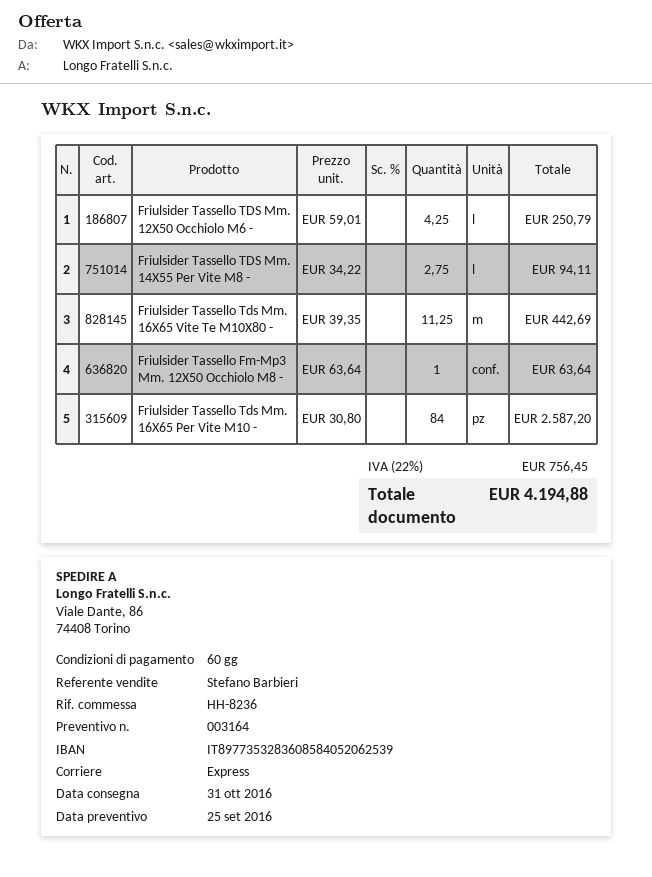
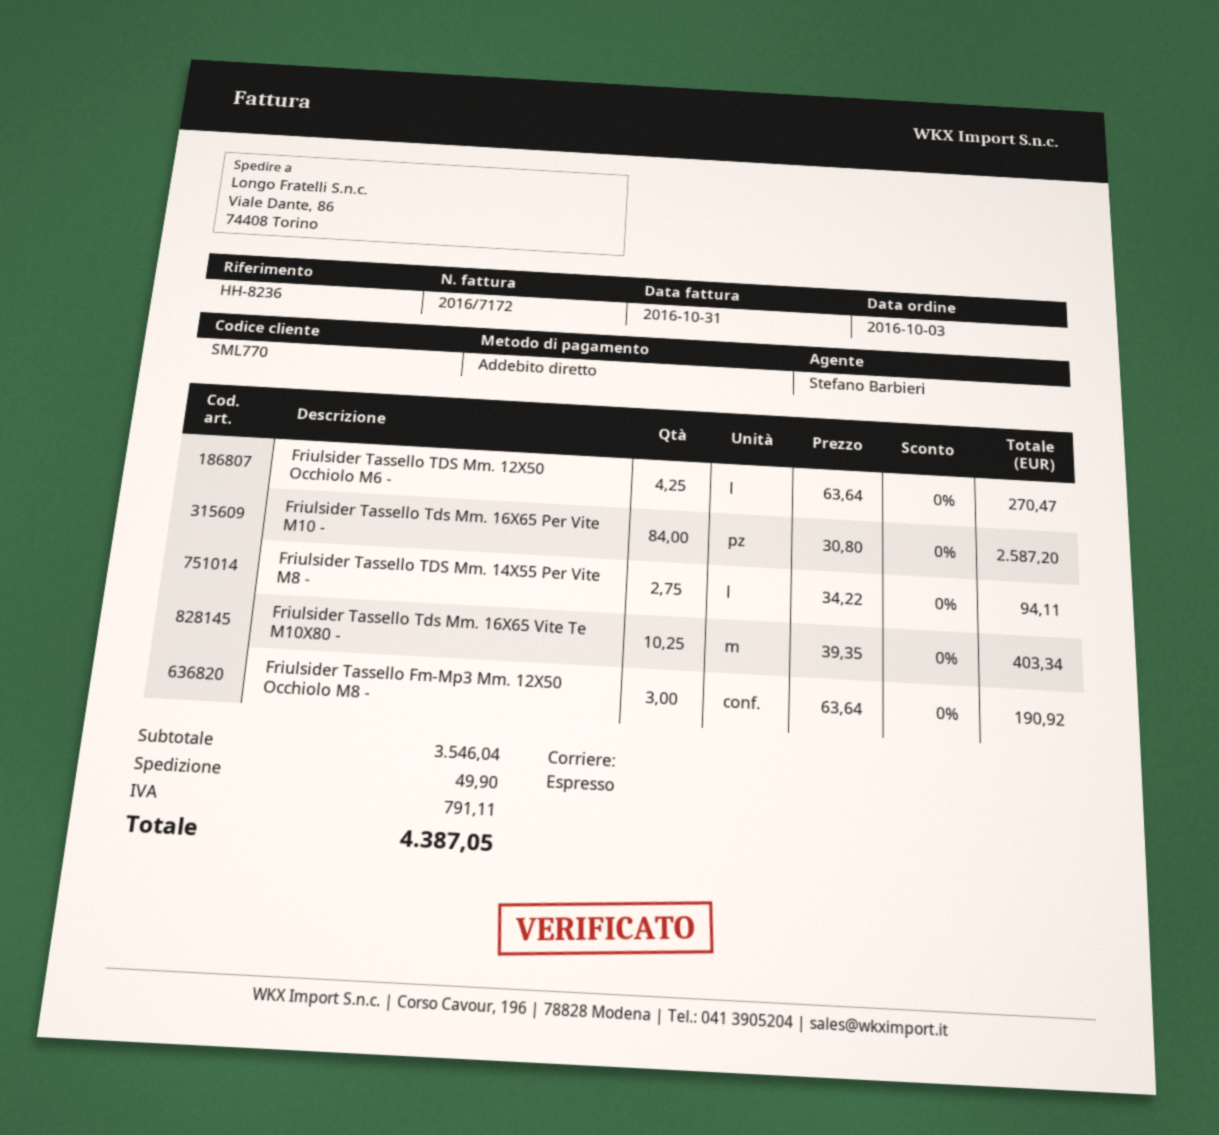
Friulsider Tassello TDS Mm. 12X50 Occhiolo M6 -: 4.25 x 59.01 = 250.79 -> 4.25 x 63.64 = 270.47
Friulsider Tassello Tds Mm. 16X65 Vite Te M10X80 -: 11.25 x 39.35 = 442.69 -> 10.25 x 39.35 = 403.34
Friulsider Tassello Fm-Mp3 Mm. 12X50 Occhiolo M8 -: 1 x 63.64 = 63.64 -> 3 x 63.64 = 190.92
shipping: none -> 49.90
tax: 756.45 -> 791.11
total: 4194.88 -> 4387.05

